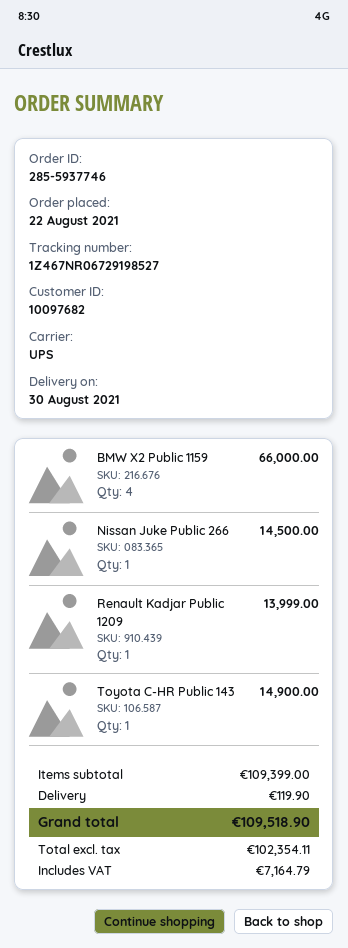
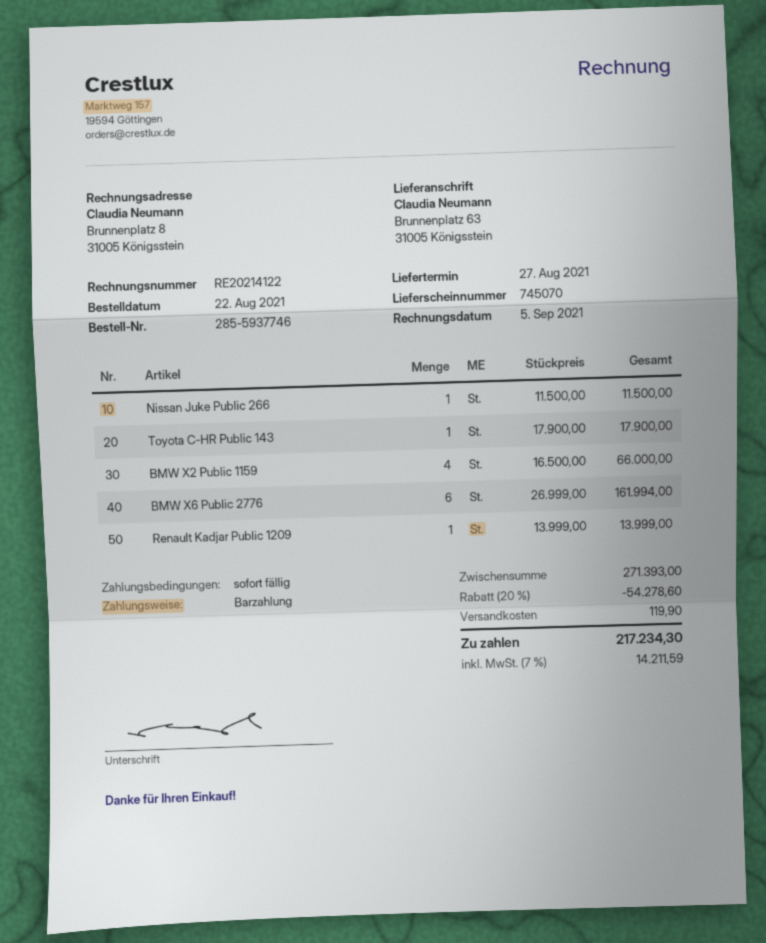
delivery date: 2021-08-30 -> 2021-08-27
Nissan Juke Public 266: 1 for 14500.00 -> 1 for 11500.00
Toyota C-HR Public 143: 1 for 14900.00 -> 1 for 17900.00
BMW X6 Public 2776: none -> 6 for 161994.00
subtotal: 109399.00 -> 271393.00
discount: none -> 20% = 54278.60
tax: 7164.79 -> 14211.59
total: 109518.90 -> 217234.30

